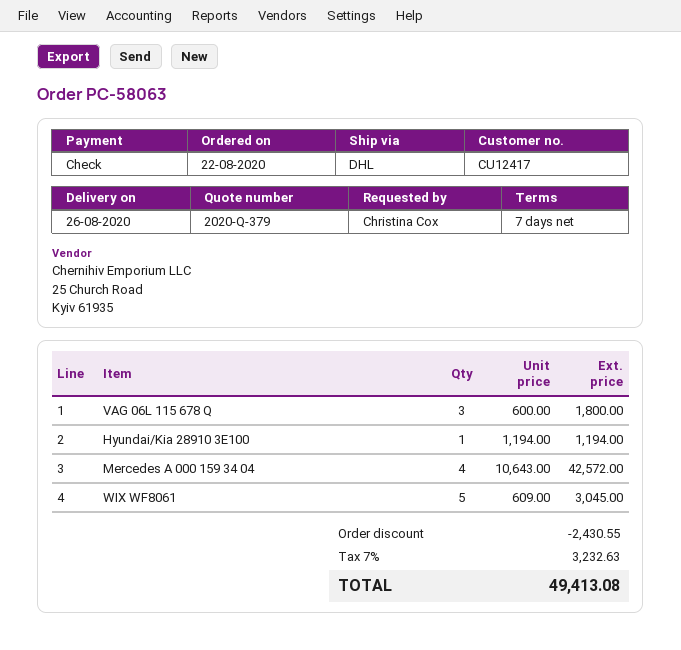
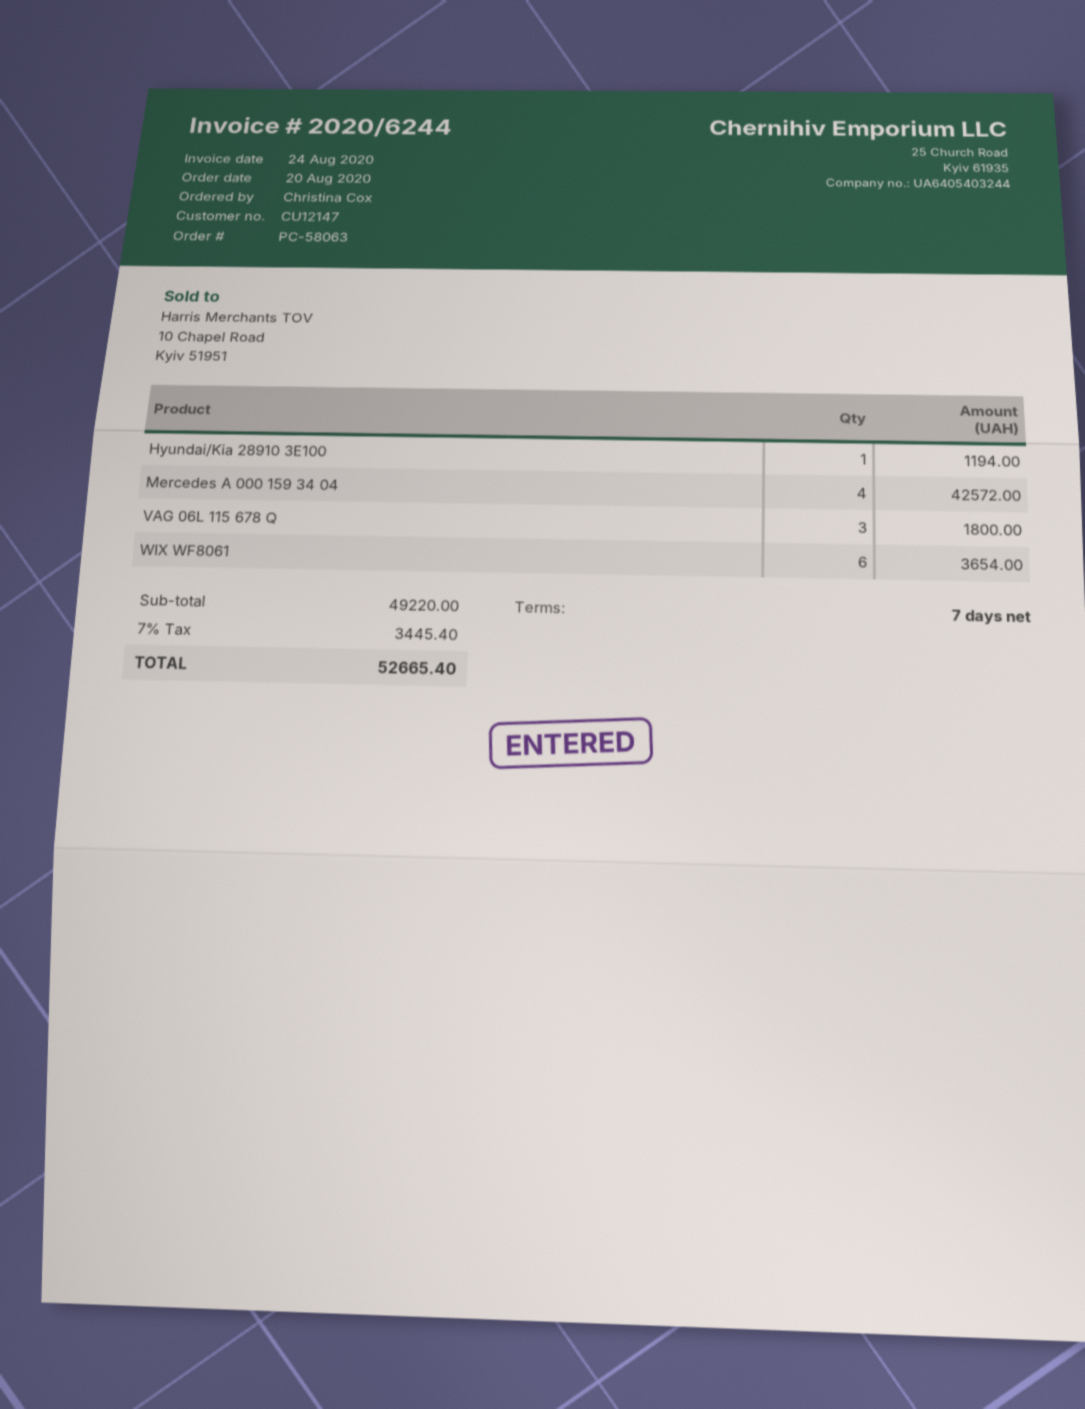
order date: 2020-08-22 -> 2020-08-20
customer number: CU12417 -> CU12147
WIX WF8061: 5 for 3045.00 -> 6 for 3654.00
discount: 2430.55 -> none
tax: 7% = 3232.63 -> 7% = 3445.40
total: 49413.08 -> 52665.40

